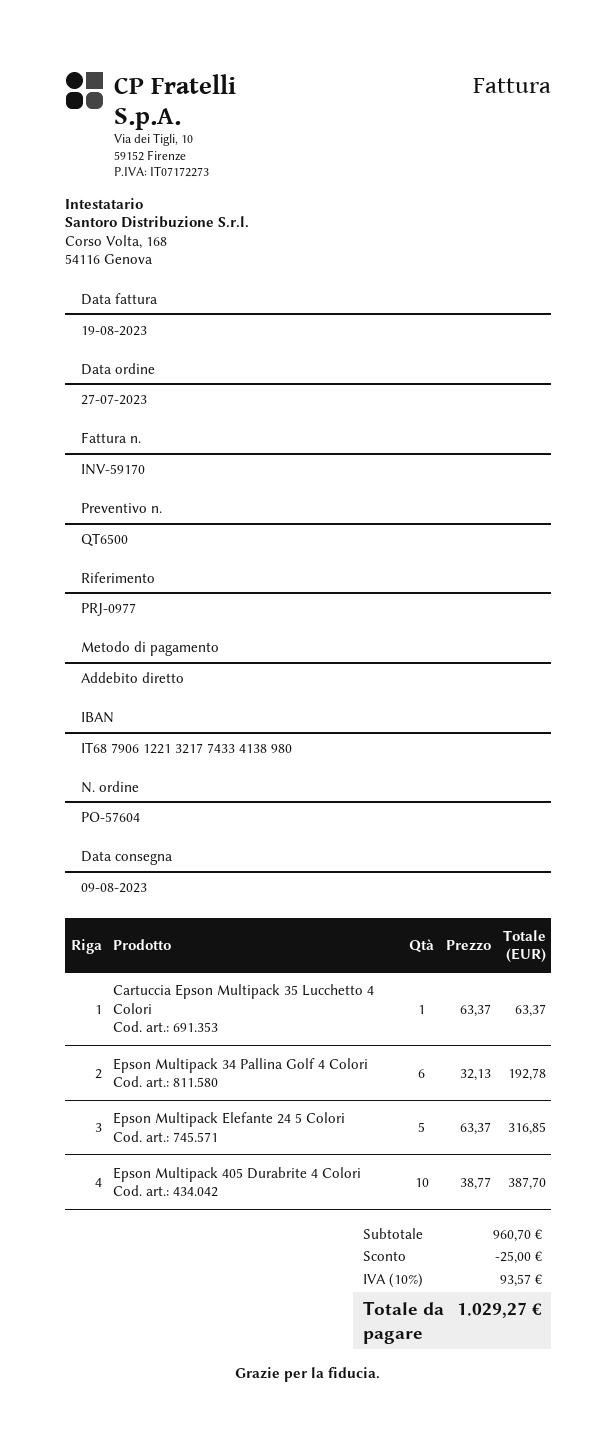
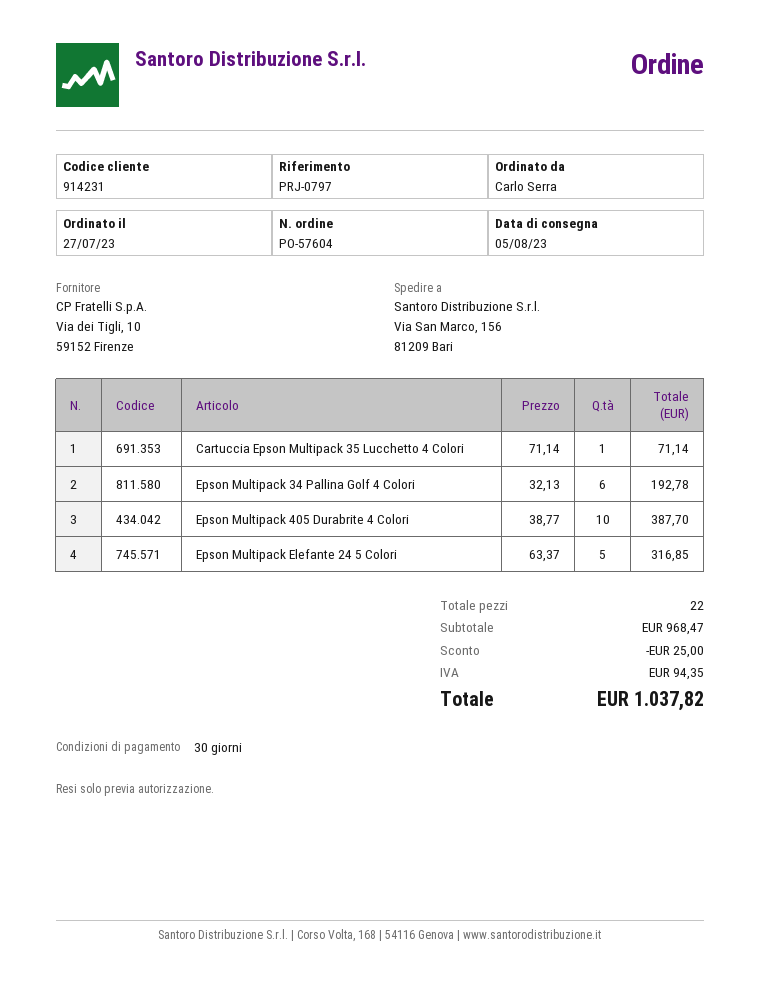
delivery date: 2023-08-09 -> 2023-08-05
reference: PRJ-0977 -> PRJ-0797
Cartuccia Epson Multipack 35 Lucchetto 4 Colori: 1 x 63.37 = 63.37 -> 1 x 71.14 = 71.14
subtotal: 960.70 -> 968.47
tax: 93.57 -> 94.35
total: 1029.27 -> 1037.82

